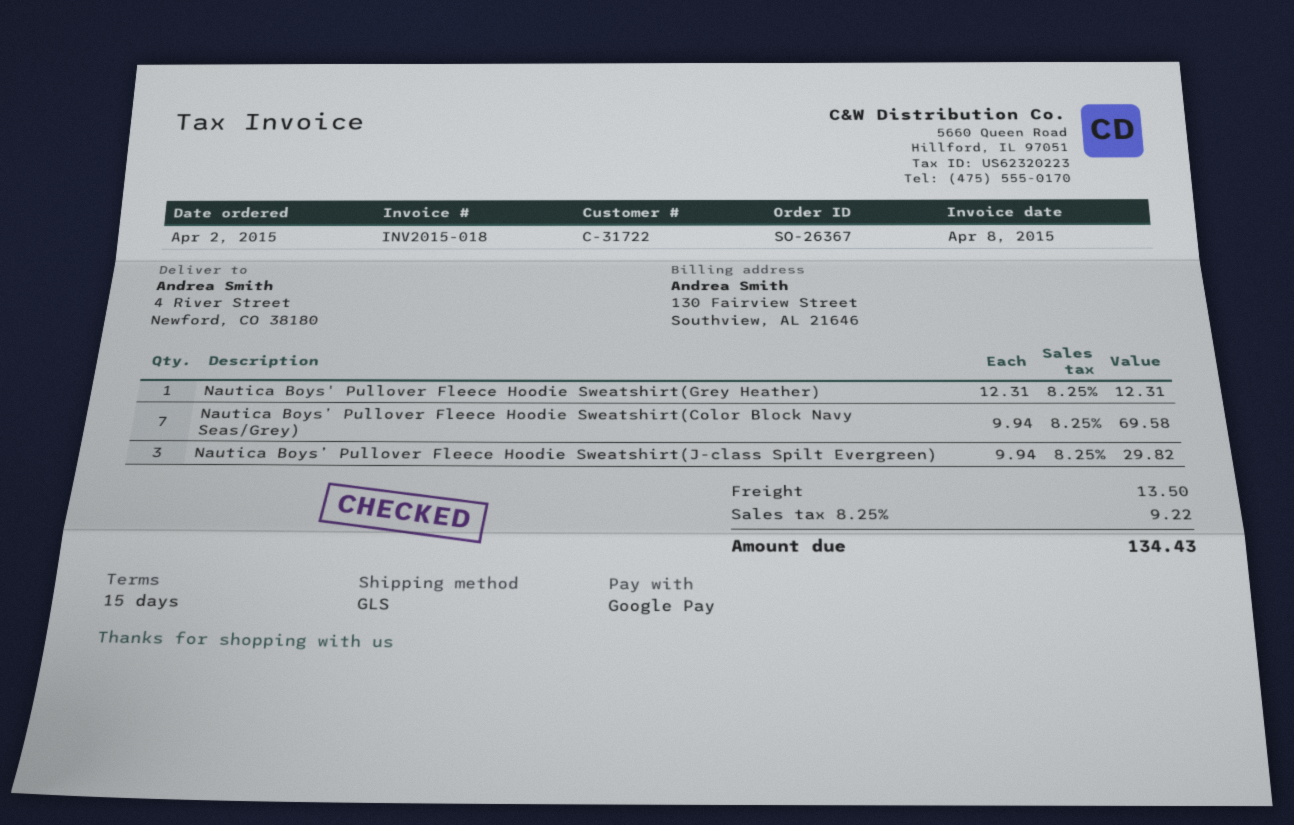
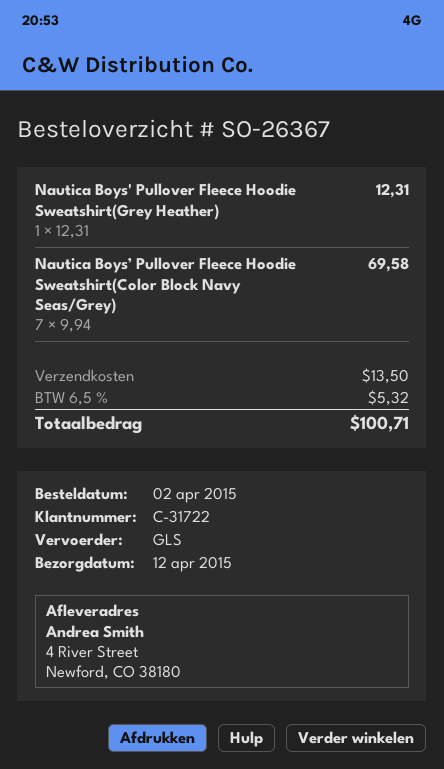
Nautica Boys’ Pullover Fleece Hoodie Sweatshirt(J-class Spilt Evergreen): 3 x 9.94 = 29.82 -> none
tax: 8.25% = 9.22 -> 6.5% = 5.32
total: 134.43 -> 100.71

